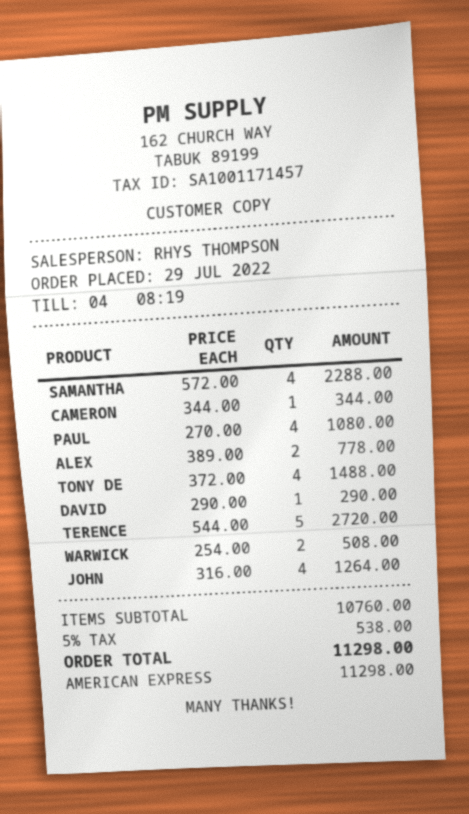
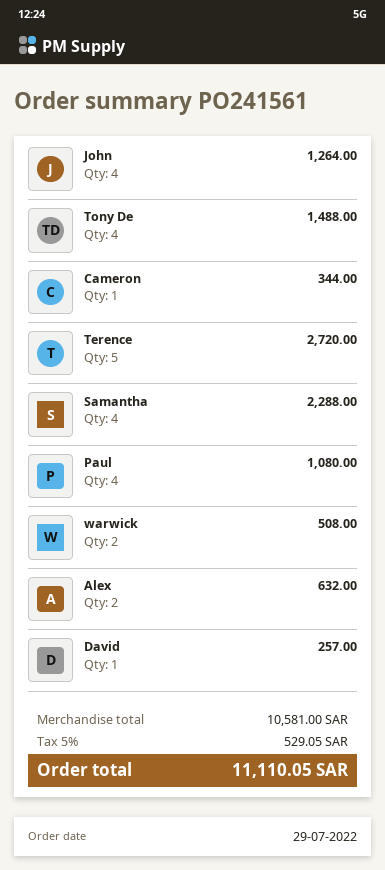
ALEX: 2 for 778.00 -> 2 for 632.00
DAVID: 1 for 290.00 -> 1 for 257.00
subtotal: 10760.00 -> 10581.00
tax: 5% = 538.00 -> 5% = 529.05
total: 11298.00 -> 11110.05

